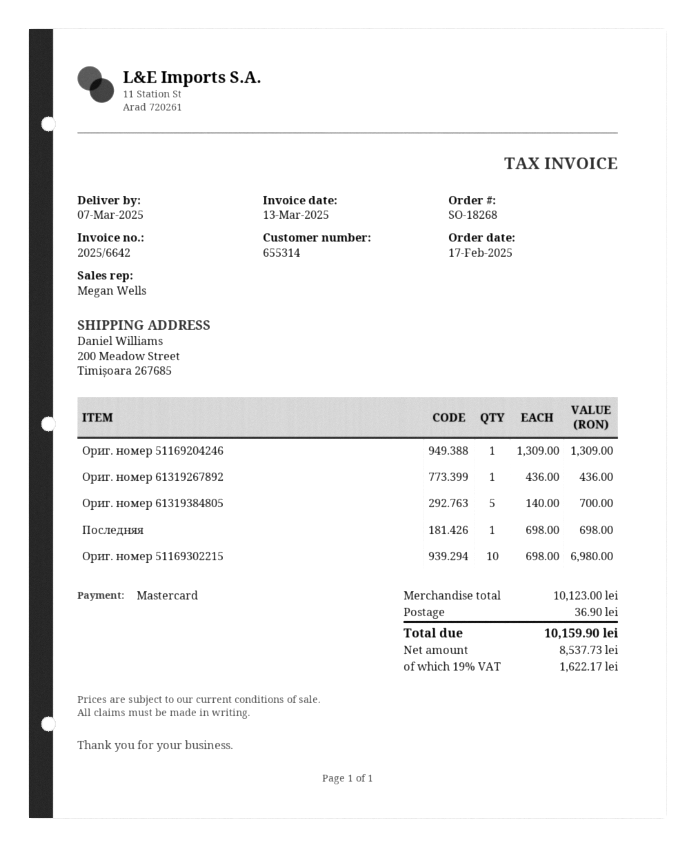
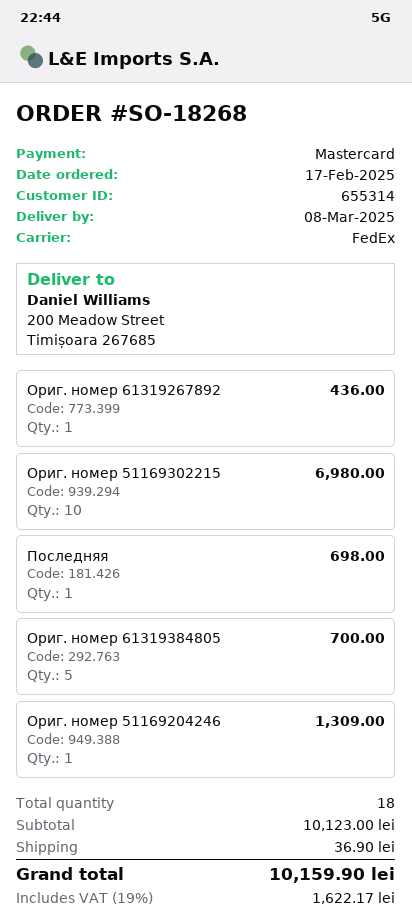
delivery date: 2025-03-07 -> 2025-03-08

